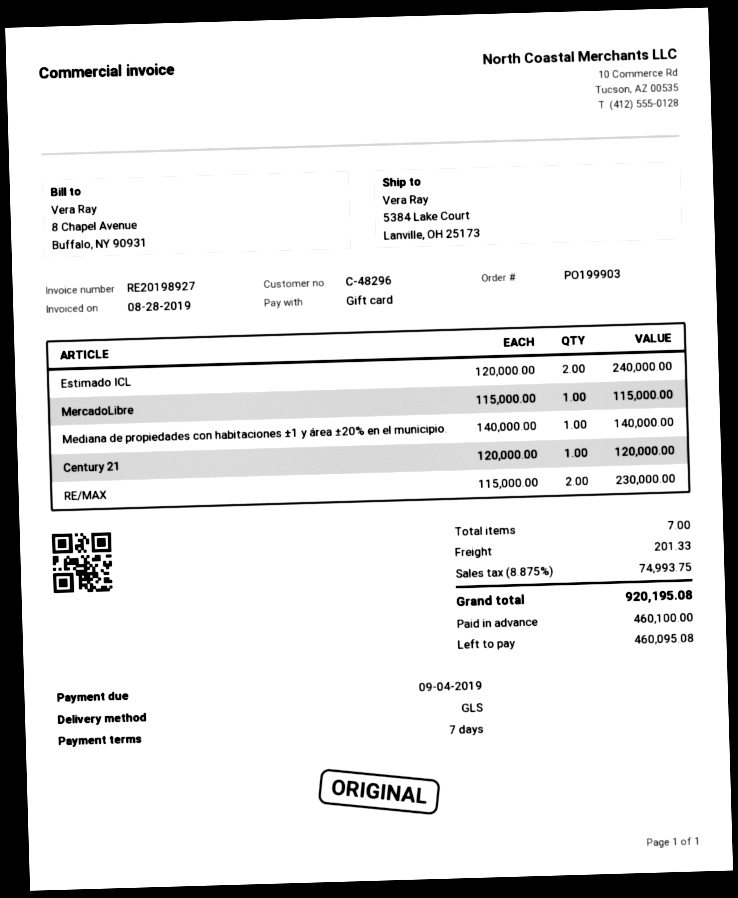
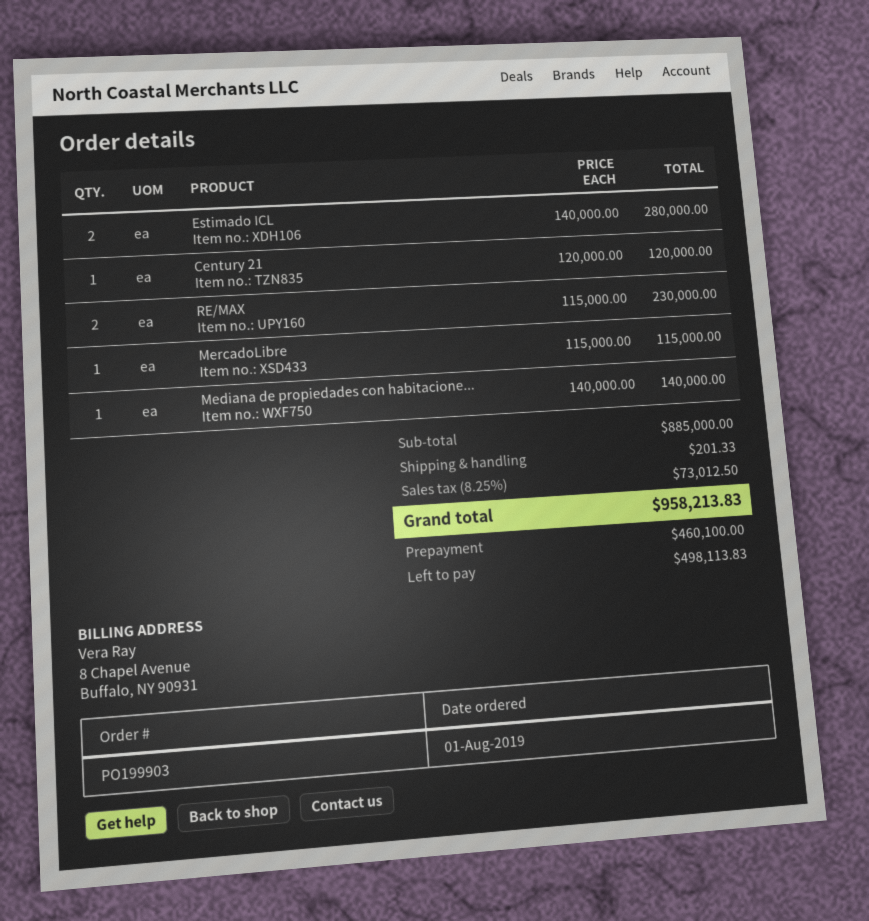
Estimado ICL: 2 x 120000.00 = 240000.00 -> 2 x 140000.00 = 280000.00
tax: 8.875% = 74993.75 -> 8.25% = 73012.50
total: 920195.08 -> 958213.83
balance: 460095.08 -> 498113.83

